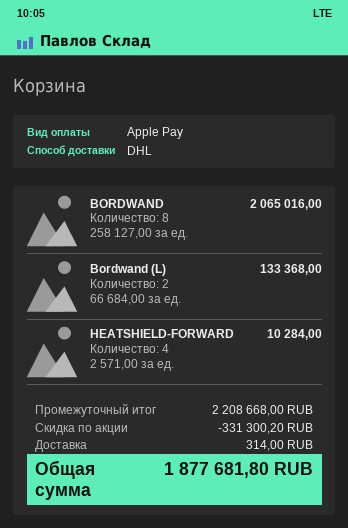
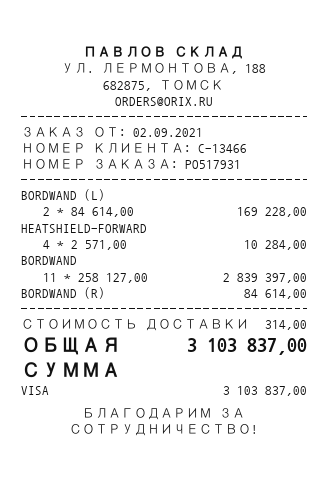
payment method: Apple Pay -> Visa
BORDWAND: 8 x 258127.00 = 2065016.00 -> 11 x 258127.00 = 2839397.00
Bordwand (L): 2 x 66684.00 = 133368.00 -> 2 x 84614.00 = 169228.00
BORDWAND (R): none -> 1 x 84614.00 = 84614.00
discount: 331300.20 -> none
total: 1877681.80 -> 3103837.00

